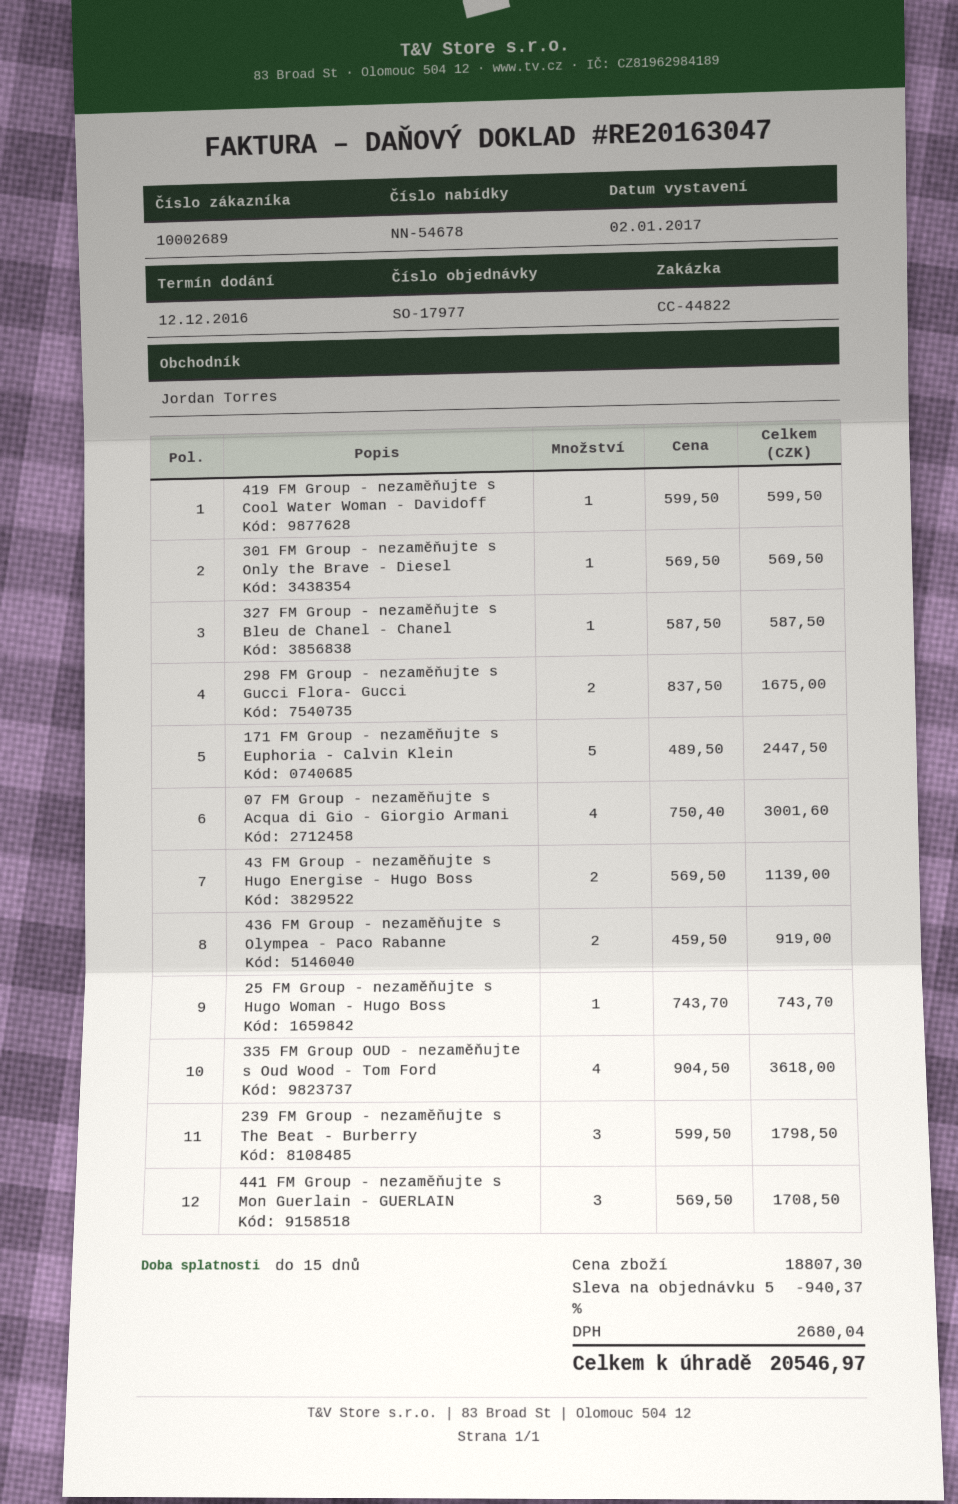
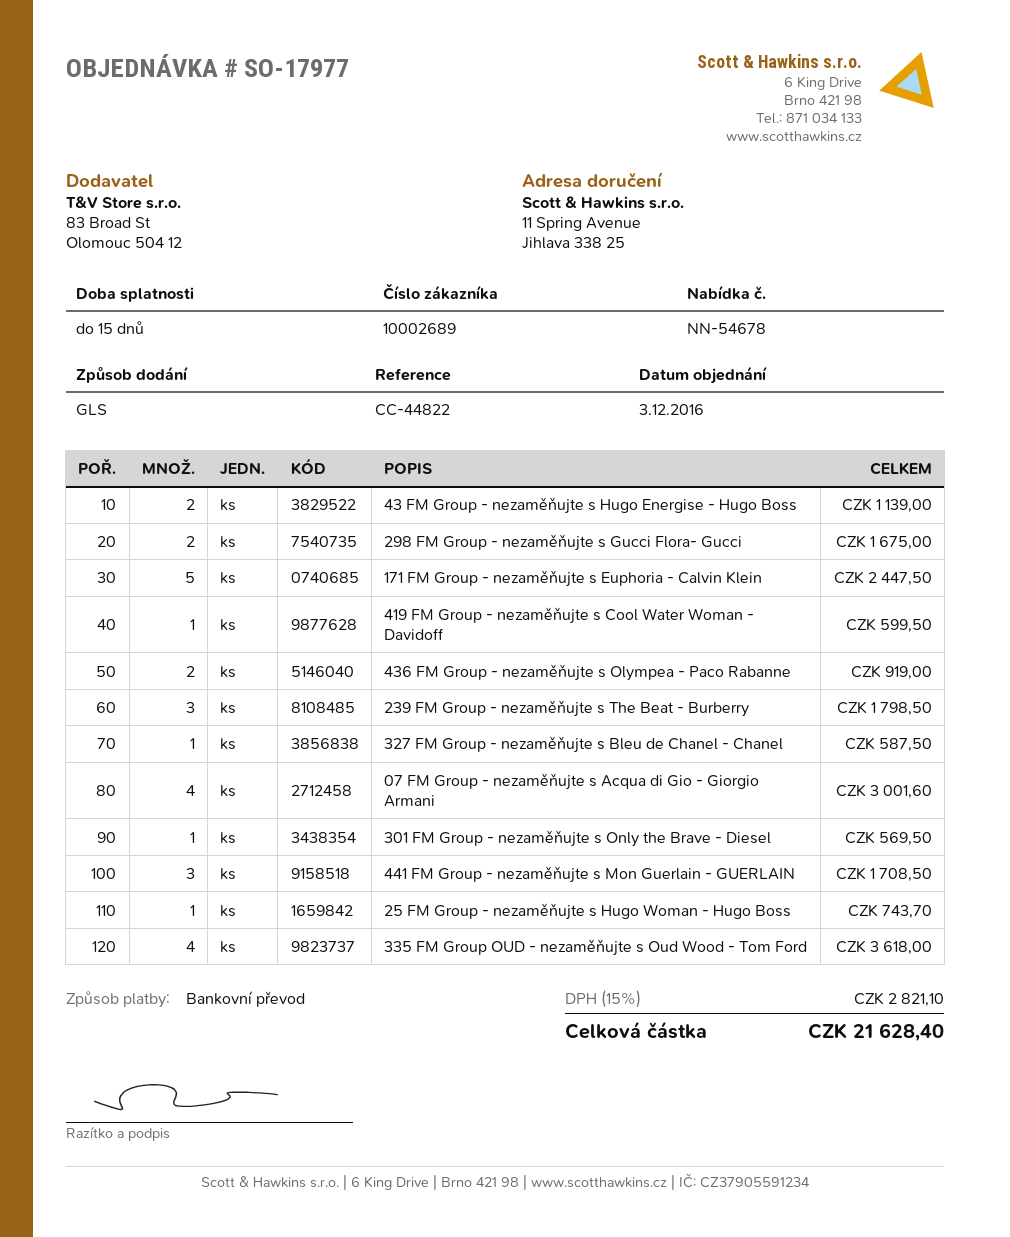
discount: 5% = 940.37 -> none
tax: 2680.04 -> 2821.10
total: 20546.97 -> 21628.40

